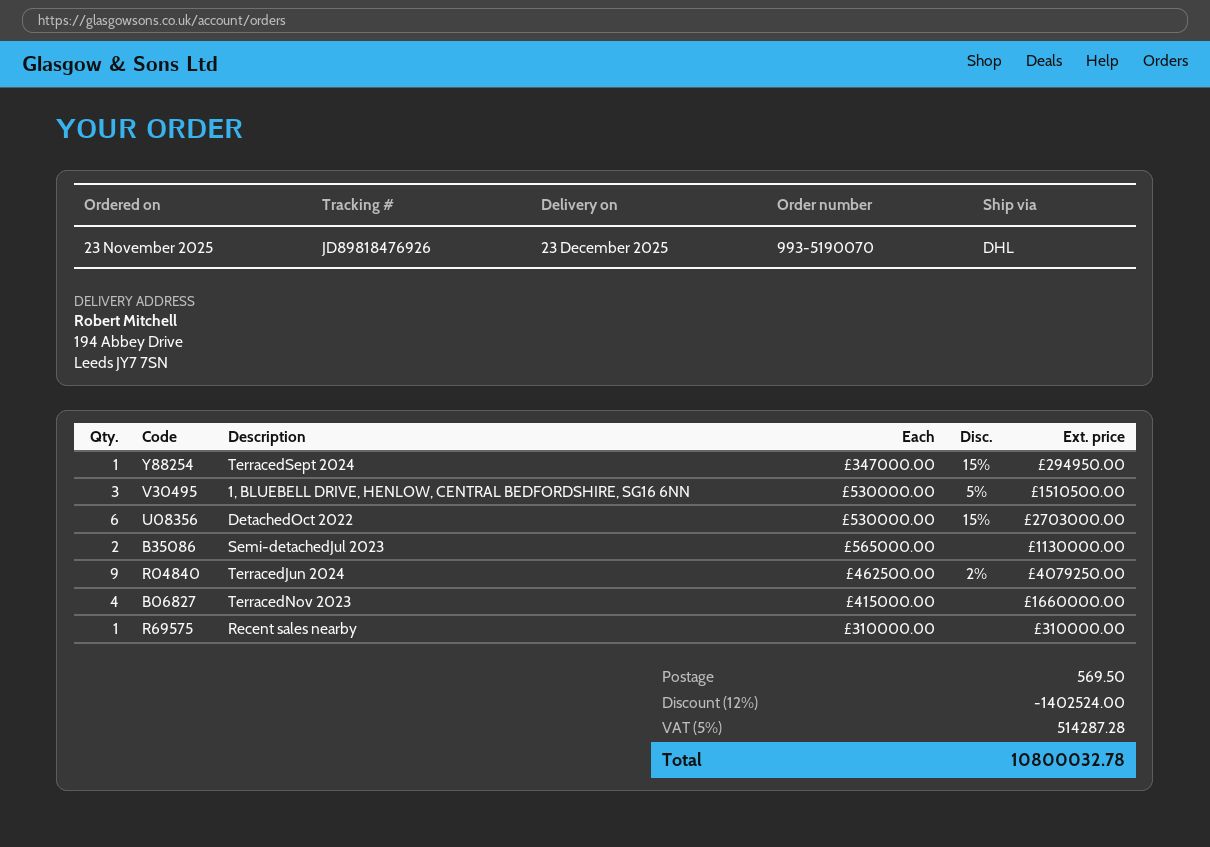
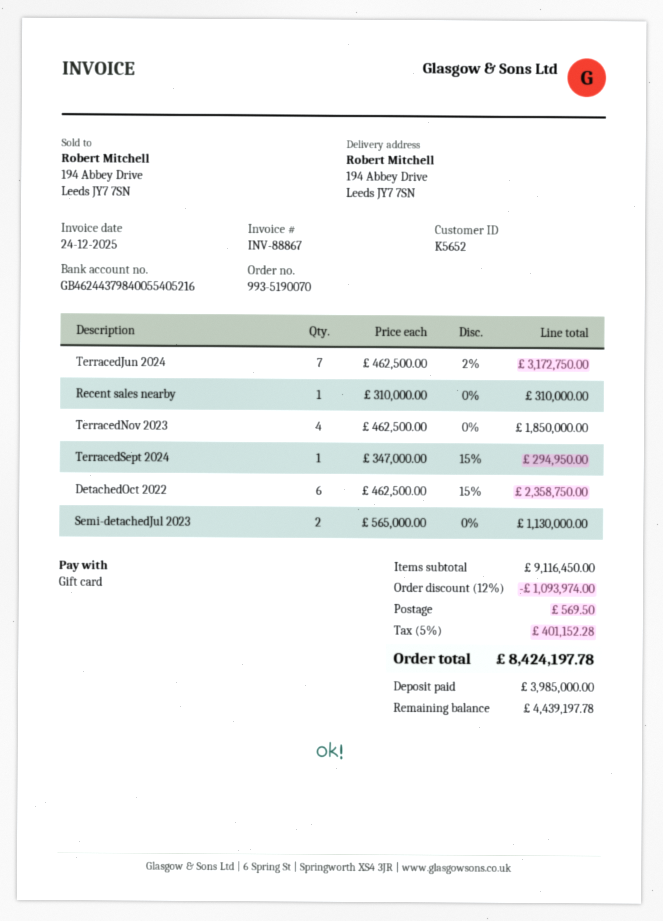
1, BLUEBELL DRIVE, HENLOW, CENTRAL BEDFORDSHIRE, SG16 6NN: 3 x 530000.00 - 5% = 1510500.00 -> none
DetachedOct 2022: 6 x 530000.00 - 15% = 2703000.00 -> 6 x 462500.00 - 15% = 2358750.00
TerracedJun 2024: 9 x 462500.00 - 2% = 4079250.00 -> 7 x 462500.00 - 2% = 3172750.00
TerracedNov 2023: 4 x 415000.00 = 1660000.00 -> 4 x 462500.00 = 1850000.00
discount: 12% = 1402524.00 -> 12% = 1093974.00
tax: 5% = 514287.28 -> 5% = 401152.28
total: 10800032.78 -> 8424197.78

